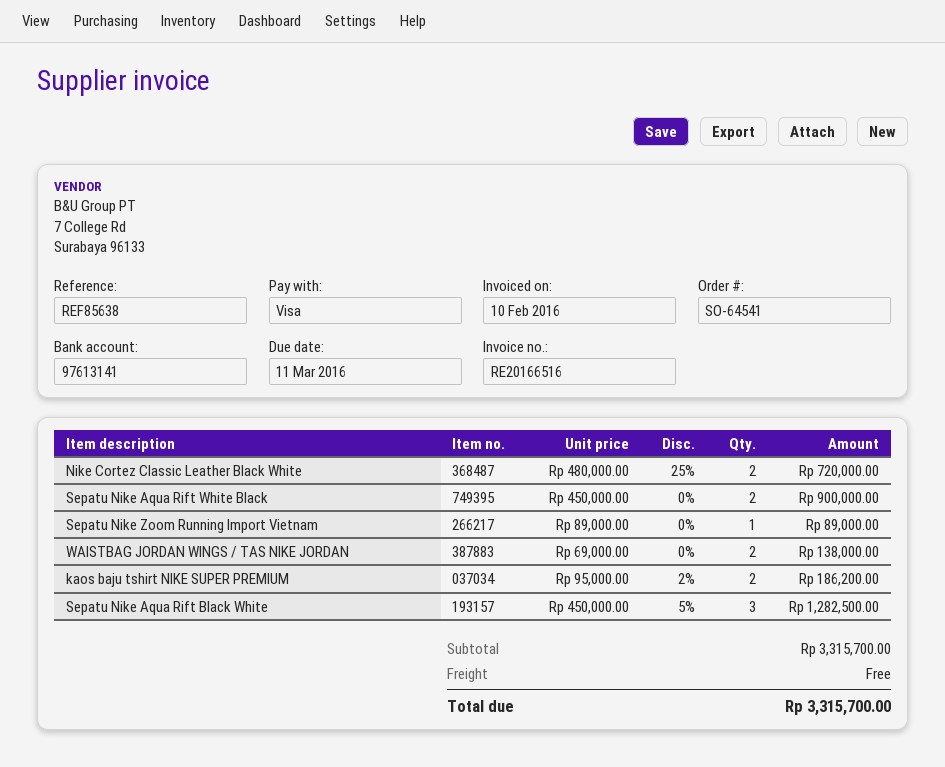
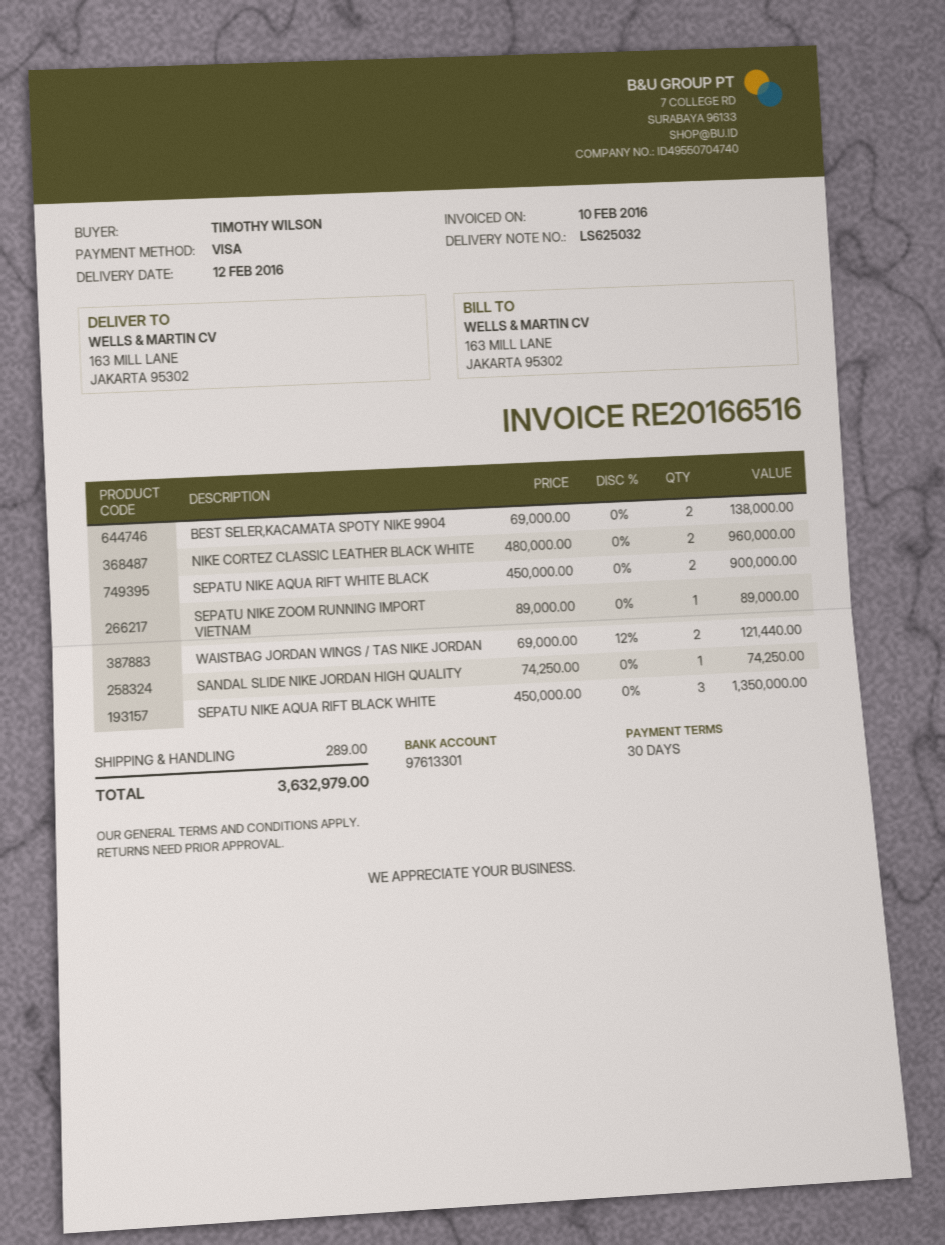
bank account: 97613141 -> 97613301
Nike Cortez Classic Leather Black White: 2 x 480000.00 - 25% = 720000.00 -> 2 x 480000.00 = 960000.00
WAISTBAG JORDAN WINGS / TAS NIKE JORDAN: 2 x 69000.00 = 138000.00 -> 2 x 69000.00 - 12% = 121440.00
kaos baju tshirt NIKE SUPER PREMIUM: 2 x 95000.00 - 2% = 186200.00 -> none
Sepatu Nike Aqua Rift Black White: 3 x 450000.00 - 5% = 1282500.00 -> 3 x 450000.00 = 1350000.00
BEST SELER,KACAMATA SPOTY NIKE 9904: none -> 2 x 69000.00 = 138000.00
SANDAL SLIDE NIKE JORDAN HIGH QUALITY: none -> 1 x 74250.00 = 74250.00
shipping: 0.00 -> 289.00
total: 3315700.00 -> 3632979.00

